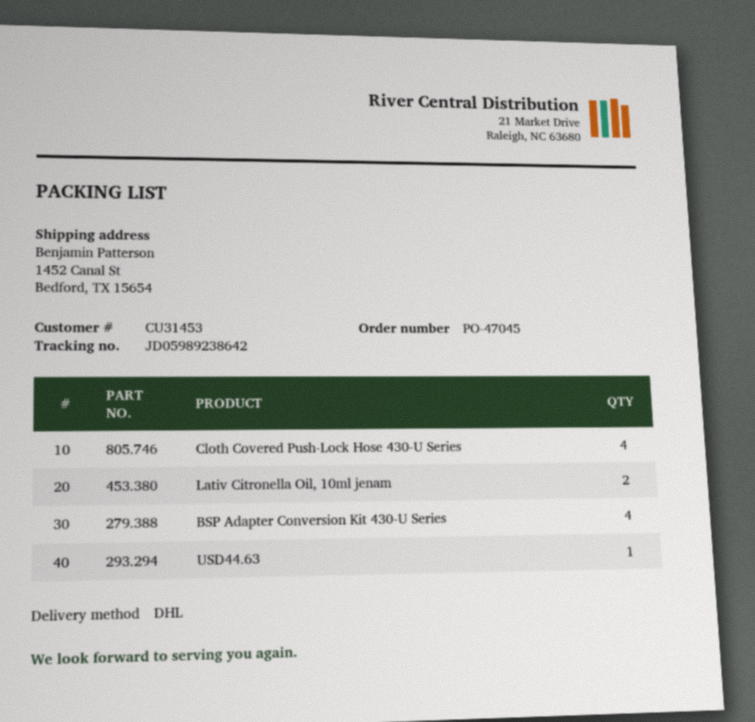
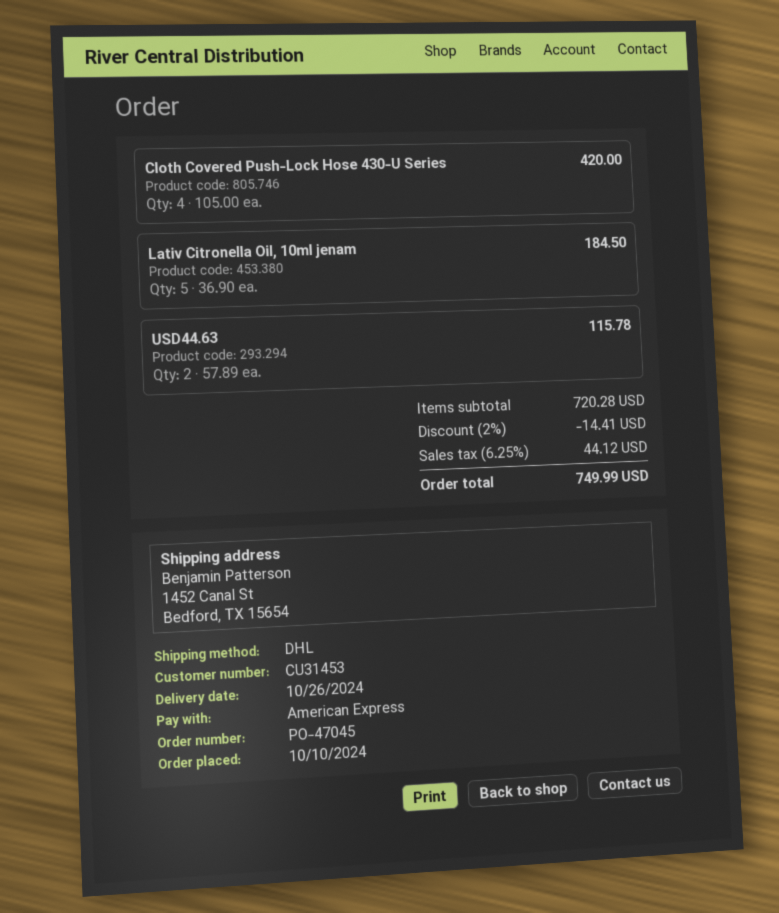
Lativ Citronella Oil, 10ml jenam: 2 -> 5
BSP Adapter Conversion Kit 430-U Series: 4 -> none
USD44.63: 1 -> 2

